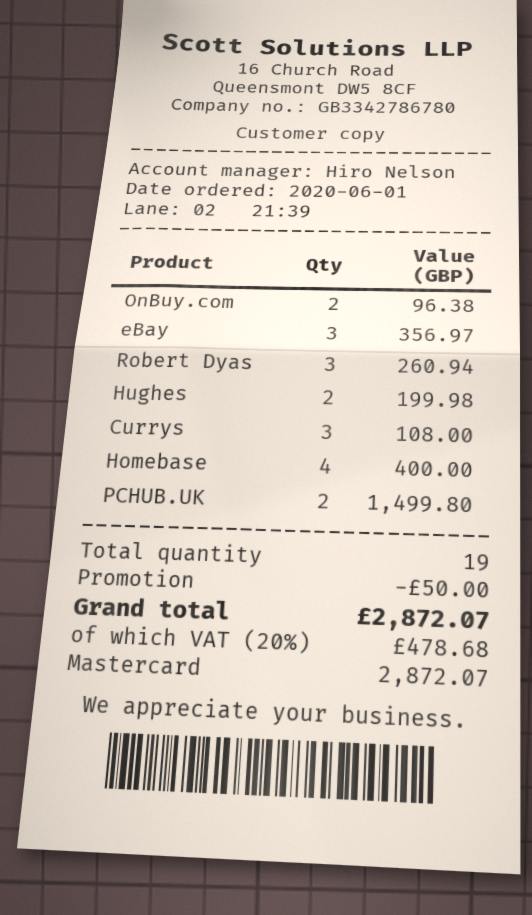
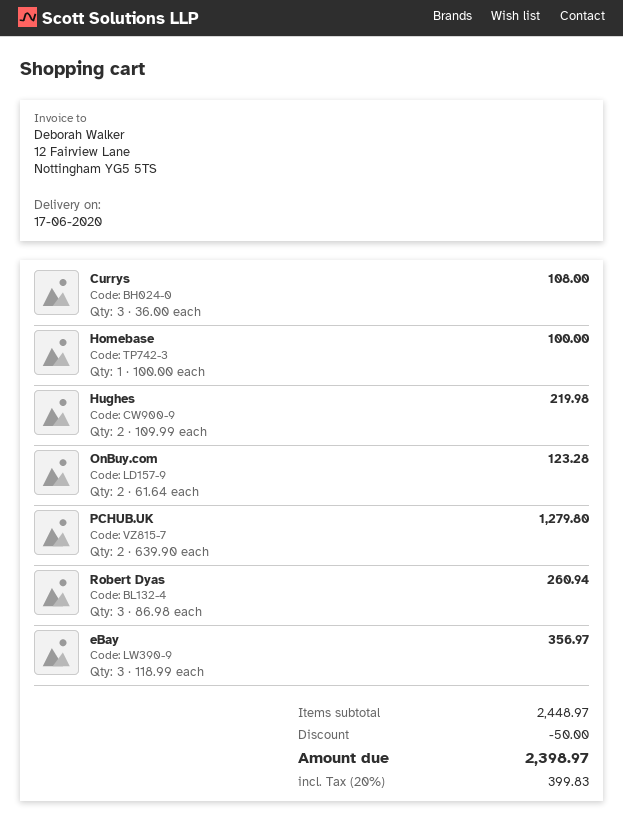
OnBuy.com: 2 for 96.38 -> 2 for 123.28
Hughes: 2 for 199.98 -> 2 for 219.98
Homebase: 4 for 400.00 -> 1 for 100.00
PCHUB.UK: 2 for 1499.80 -> 2 for 1279.80
tax: 20% = 478.68 -> 20% = 399.83
total: 2872.07 -> 2398.97

